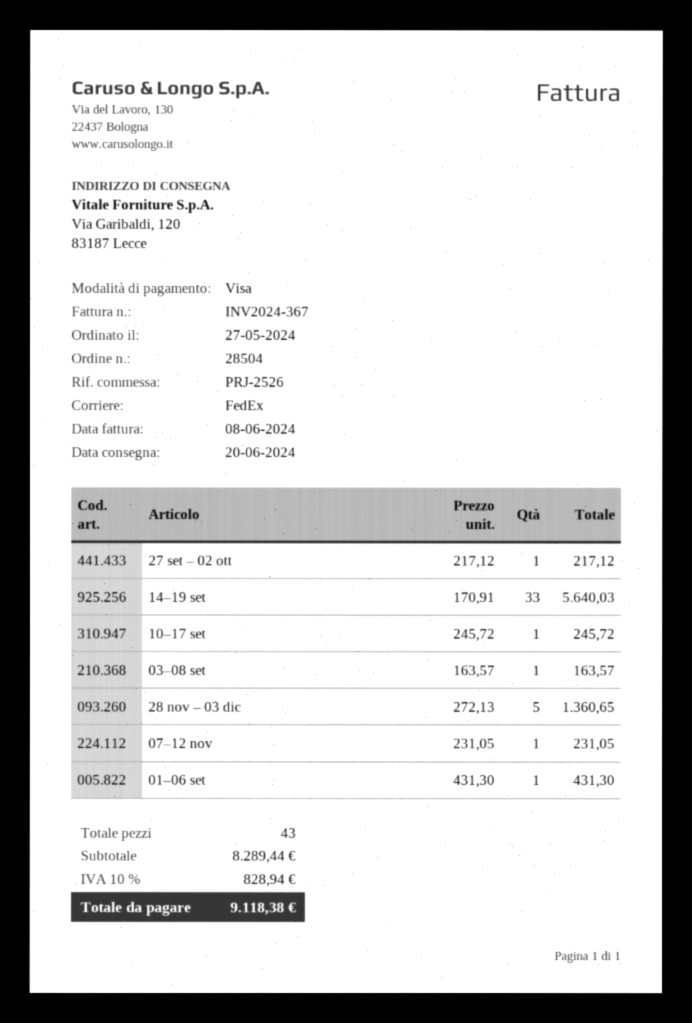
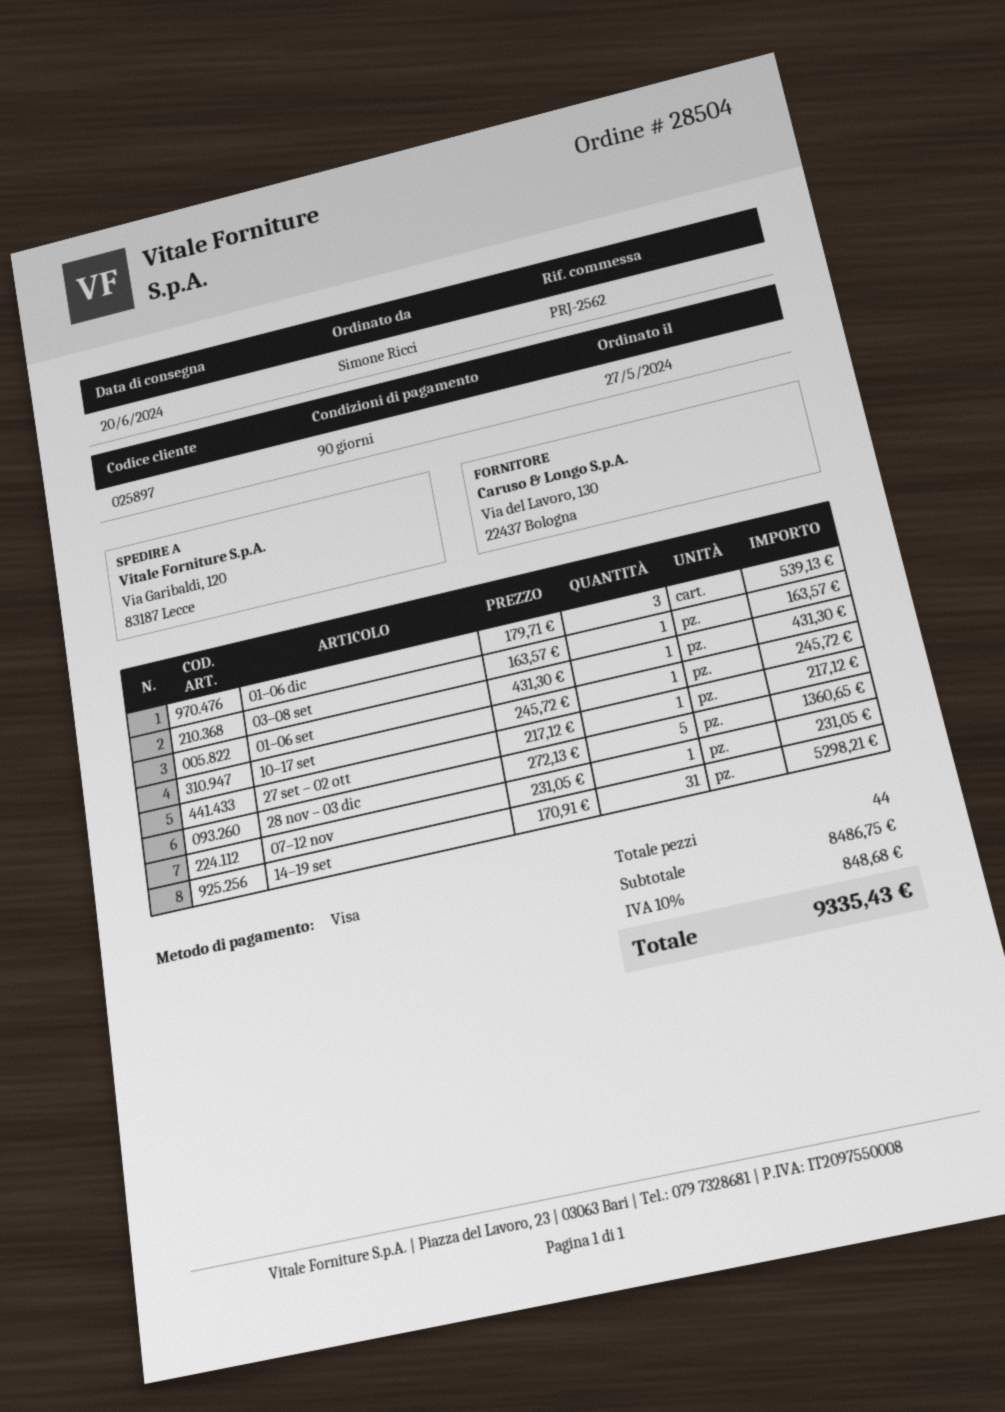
reference: PRJ-2526 -> PRJ-2562
14–19 set: 33 x 170.91 = 5640.03 -> 31 x 170.91 = 5298.21
01–06 dic: none -> 3 x 179.71 = 539.13
total quantity: 43 -> 44
subtotal: 8289.44 -> 8486.75
tax: 10% = 828.94 -> 10% = 848.68
total: 9118.38 -> 9335.43

